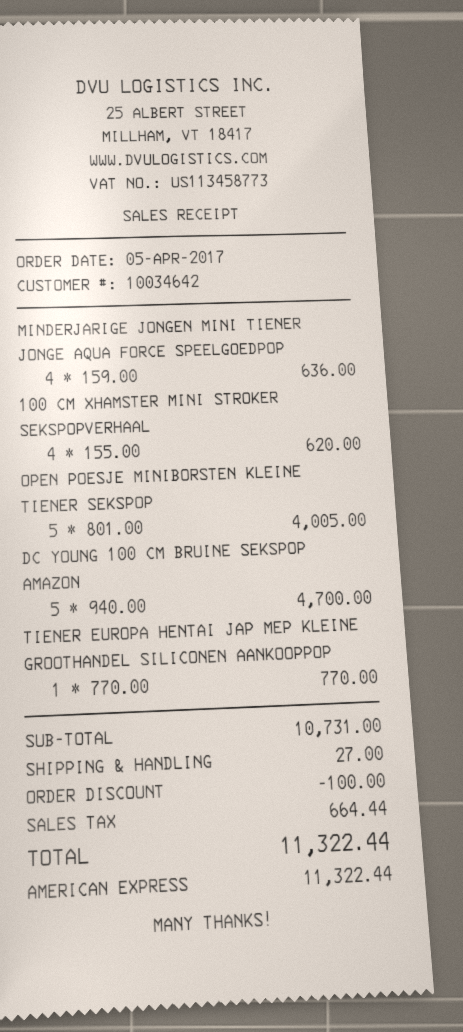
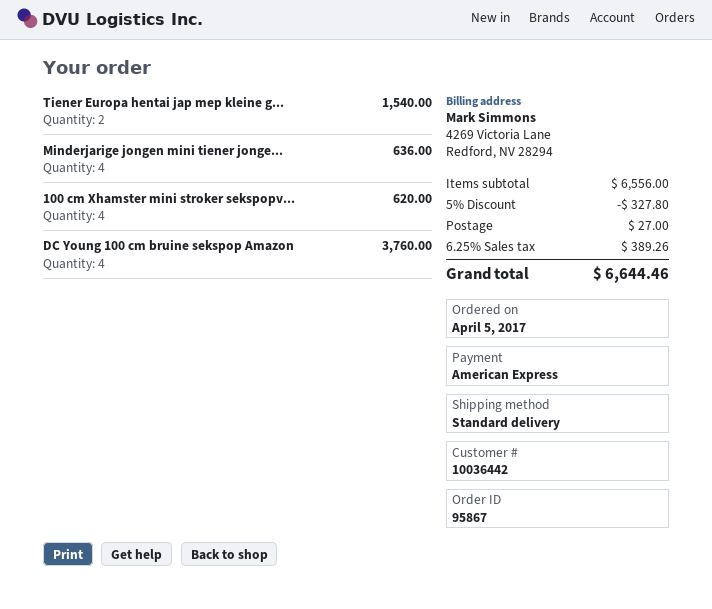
customer number: 10034642 -> 10036442
OPEN POESJE MINIBORSTEN KLEINE TIENER SEKSPOP: 5 for 4005.00 -> none
DC YOUNG 100 CM BRUINE SEKSPOP AMAZON: 5 for 4700.00 -> 4 for 3760.00
TIENER EUROPA HENTAI JAP MEP KLEINE GROOTHANDEL SILICONEN AANKOOPPOP: 1 for 770.00 -> 2 for 1540.00
subtotal: 10731.00 -> 6556.00
discount: 100.00 -> 327.80
tax: 664.44 -> 389.26
total: 11322.44 -> 6644.46

